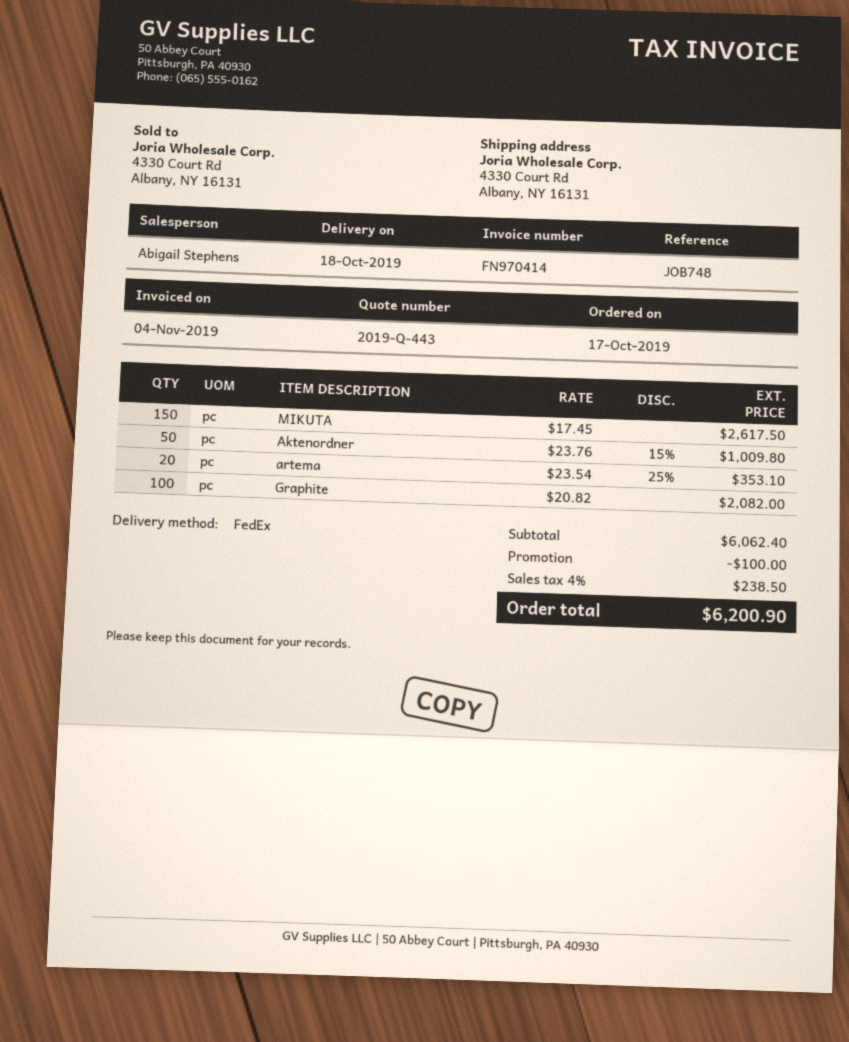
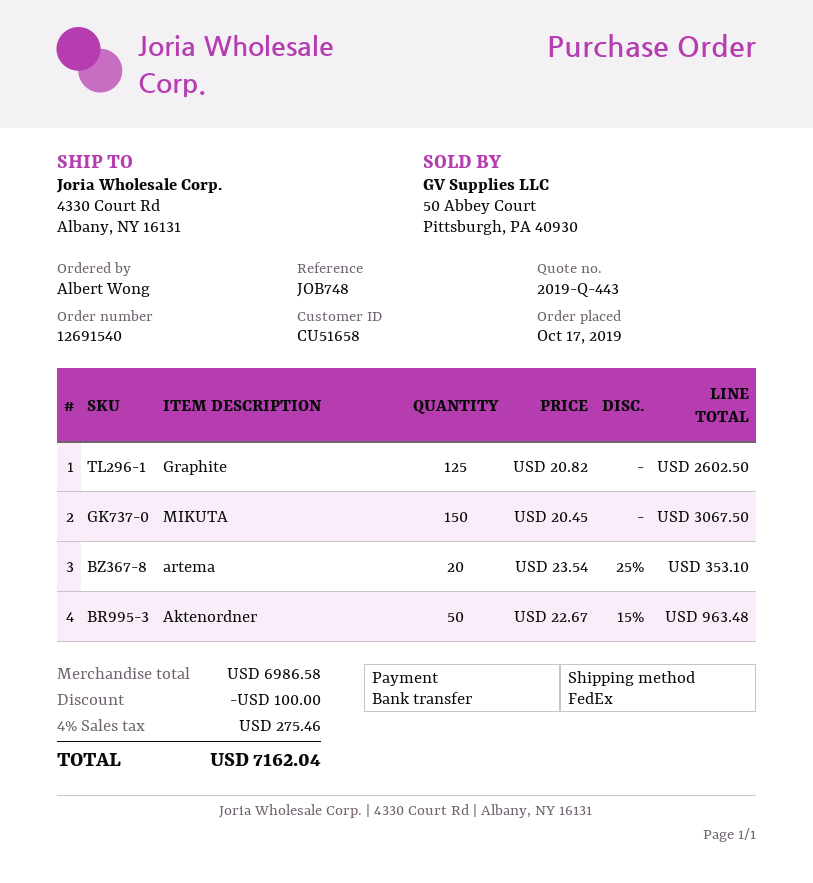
MIKUTA: 150 x 17.45 = 2617.50 -> 150 x 20.45 = 3067.50
Aktenordner: 50 x 23.76 - 15% = 1009.80 -> 50 x 22.67 - 15% = 963.48
Graphite: 100 x 20.82 = 2082.00 -> 125 x 20.82 = 2602.50
subtotal: 6062.40 -> 6986.58
tax: 4% = 238.50 -> 4% = 275.46
total: 6200.90 -> 7162.04

